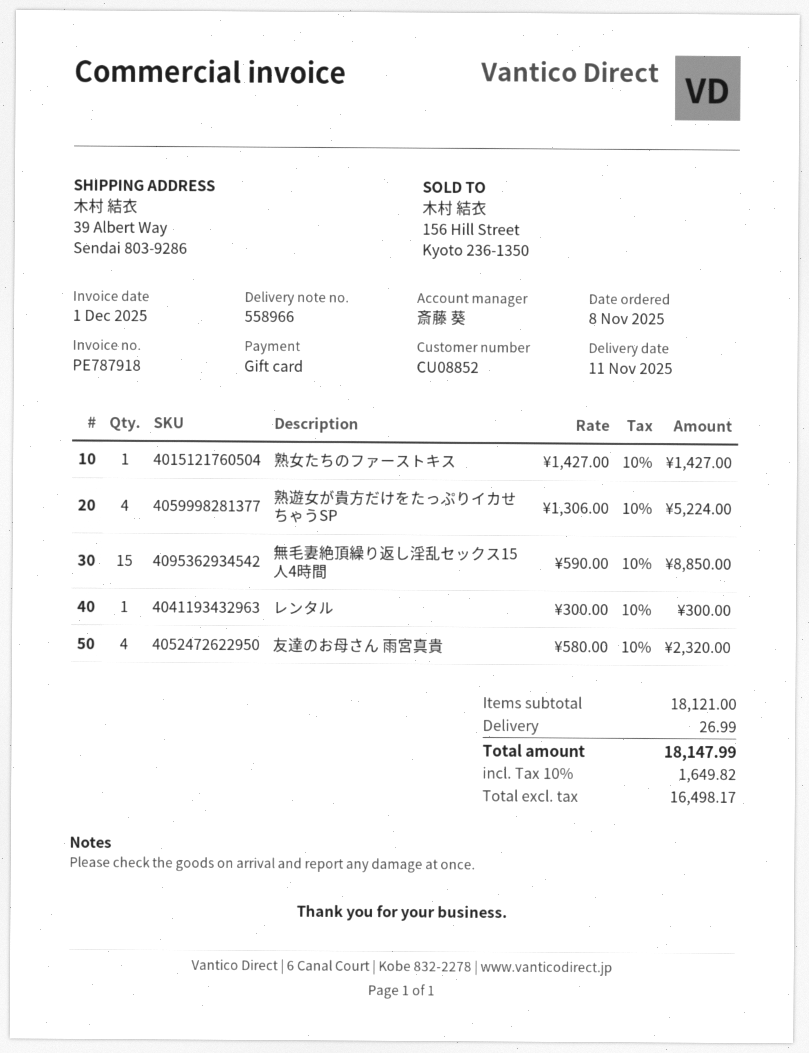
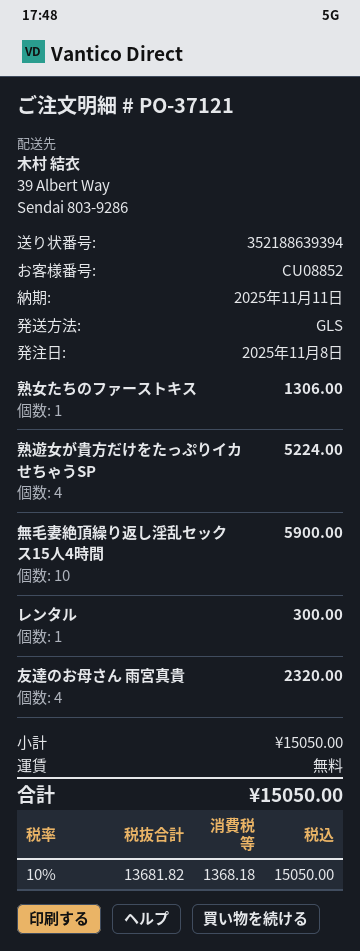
熟女たちのファーストキス: 1 for 1427.00 -> 1 for 1306.00
無毛妻絶頂繰り返し淫乱セックス15人4時間: 15 for 8850.00 -> 10 for 5900.00
subtotal: 18121.00 -> 15050.00
shipping: 26.99 -> 0.00
net: 16498.17 -> 13681.82
tax: 10% = 1649.82 -> 10% = 1368.18
total: 18147.99 -> 15050.00

